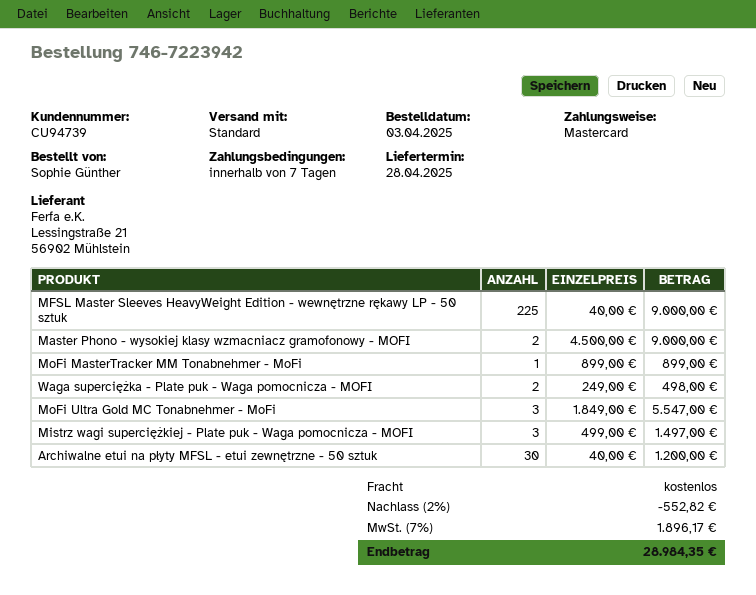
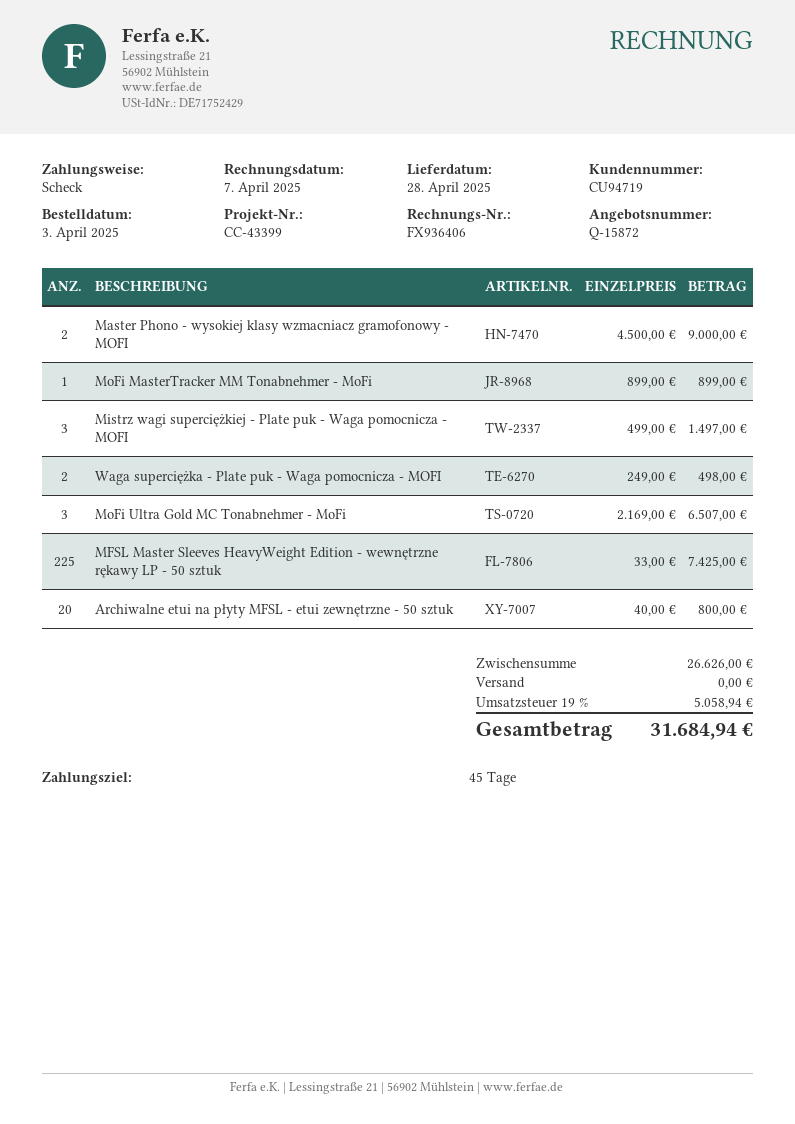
payment terms: 7 days -> 45 days
customer number: CU94739 -> CU94719
payment method: Mastercard -> cheque
MFSL Master Sleeves HeavyWeight Edition - wewnętrzne rękawy LP - 50 sztuk: 225 x 40.00 = 9000.00 -> 225 x 33.00 = 7425.00
MoFi Ultra Gold MC Tonabnehmer - MoFi: 3 x 1849.00 = 5547.00 -> 3 x 2169.00 = 6507.00
Archiwalne etui na płyty MFSL - etui zewnętrzne - 50 sztuk: 30 x 40.00 = 1200.00 -> 20 x 40.00 = 800.00
discount: 2% = 552.82 -> none
tax: 7% = 1896.17 -> 19% = 5058.94
total: 28984.35 -> 31684.94

